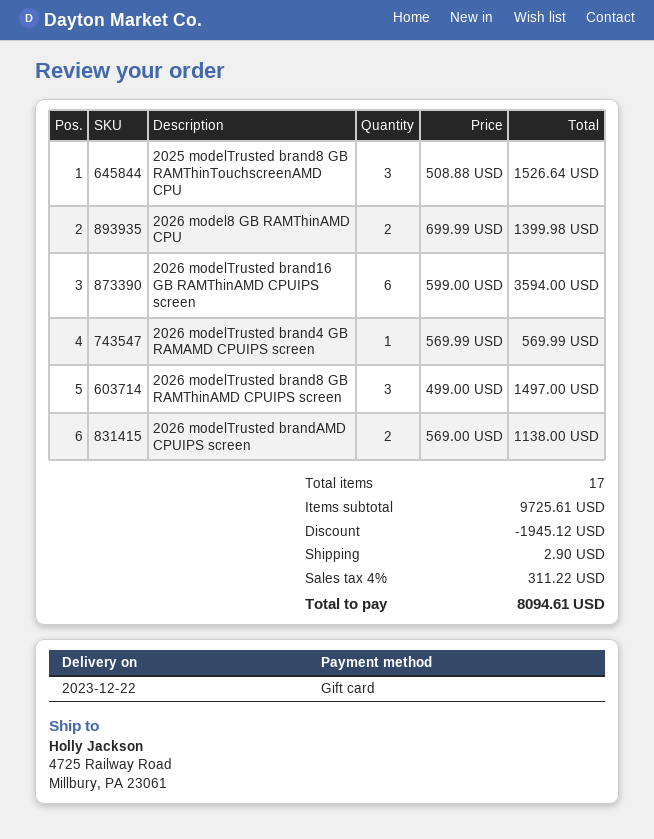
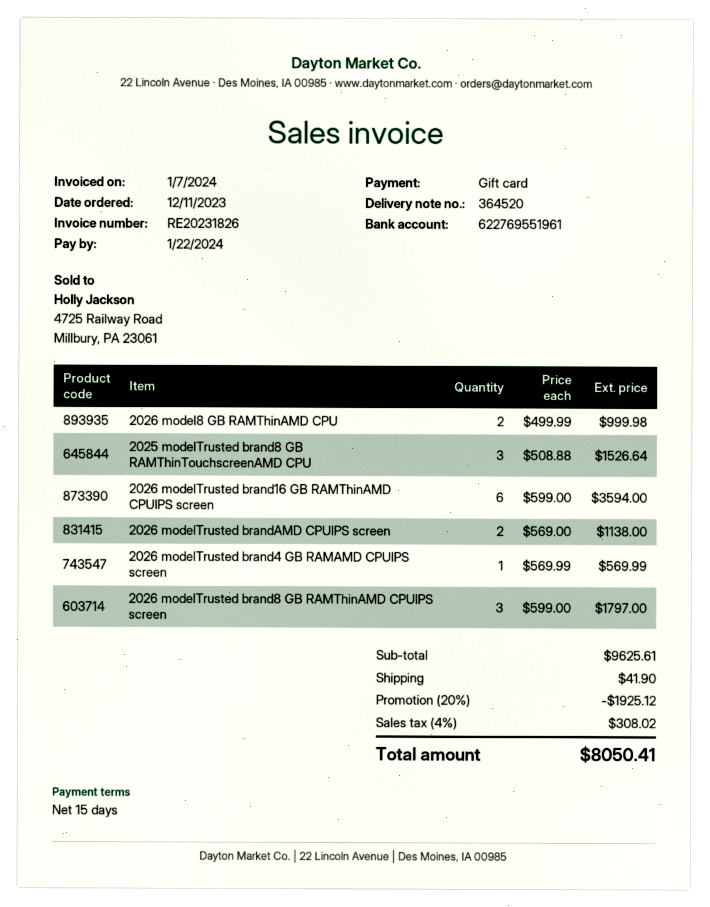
2026 model8 GB RAMThinAMD CPU: 2 x 699.99 = 1399.98 -> 2 x 499.99 = 999.98
2026 modelTrusted brand8 GB RAMThinAMD CPUIPS screen: 3 x 499.00 = 1497.00 -> 3 x 599.00 = 1797.00
subtotal: 9725.61 -> 9625.61
discount: 1945.12 -> 1925.12
shipping: 2.90 -> 41.90
tax: 4% = 311.22 -> 4% = 308.02
total: 8094.61 -> 8050.41

